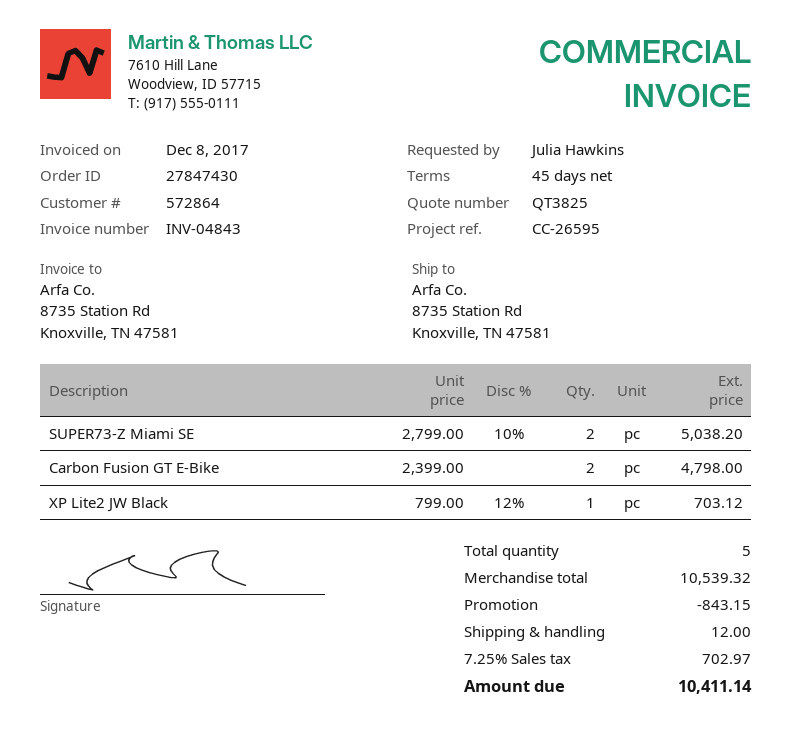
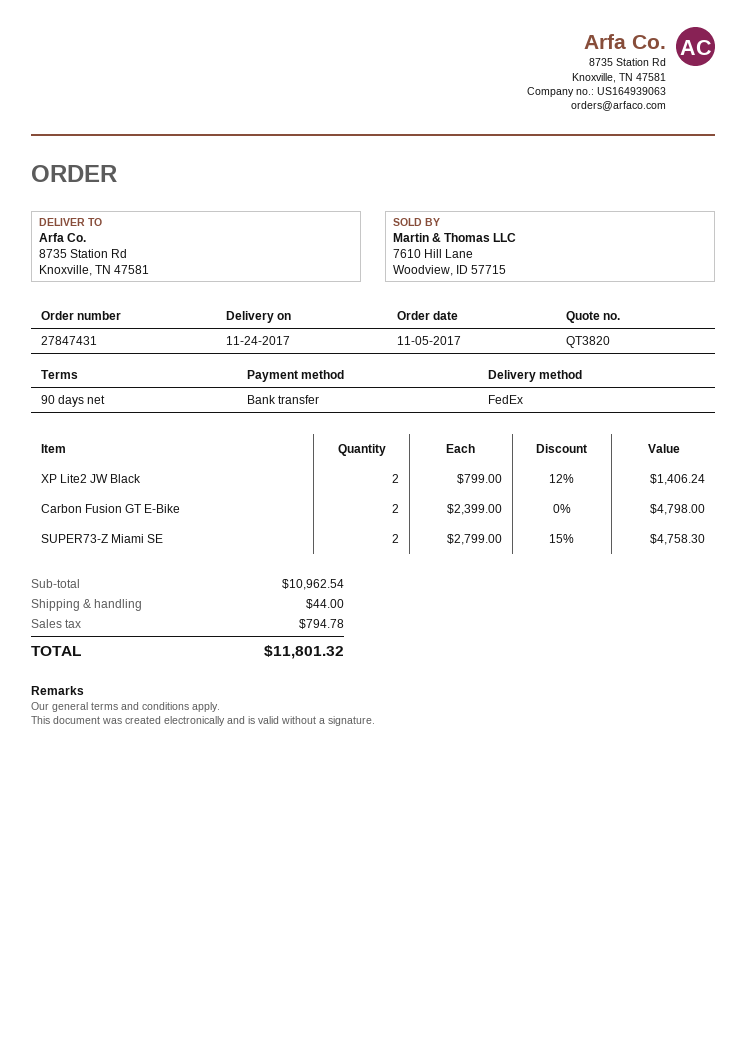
quote number: QT3825 -> QT3820
order number: 27847430 -> 27847431
payment terms: 45 days -> 90 days
SUPER73-Z Miami SE: 2 x 2799.00 - 10% = 5038.20 -> 2 x 2799.00 - 15% = 4758.30
XP Lite2 JW Black: 1 x 799.00 - 12% = 703.12 -> 2 x 799.00 - 12% = 1406.24
subtotal: 10539.32 -> 10962.54
discount: 843.15 -> none
shipping: 12.00 -> 44.00
tax: 702.97 -> 794.78
total: 10411.14 -> 11801.32

